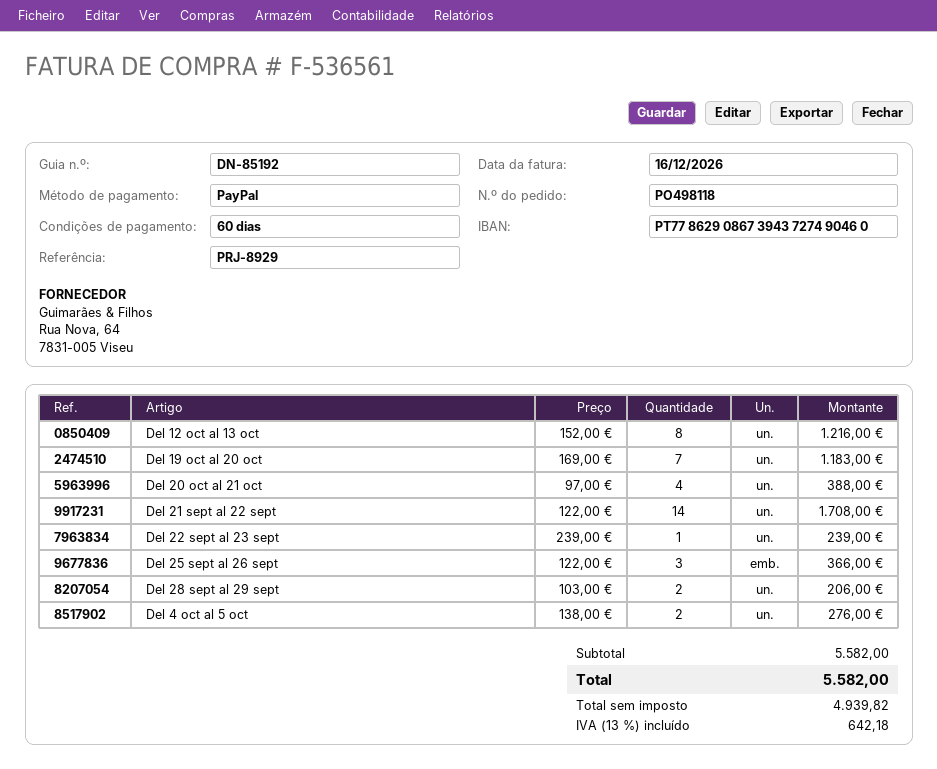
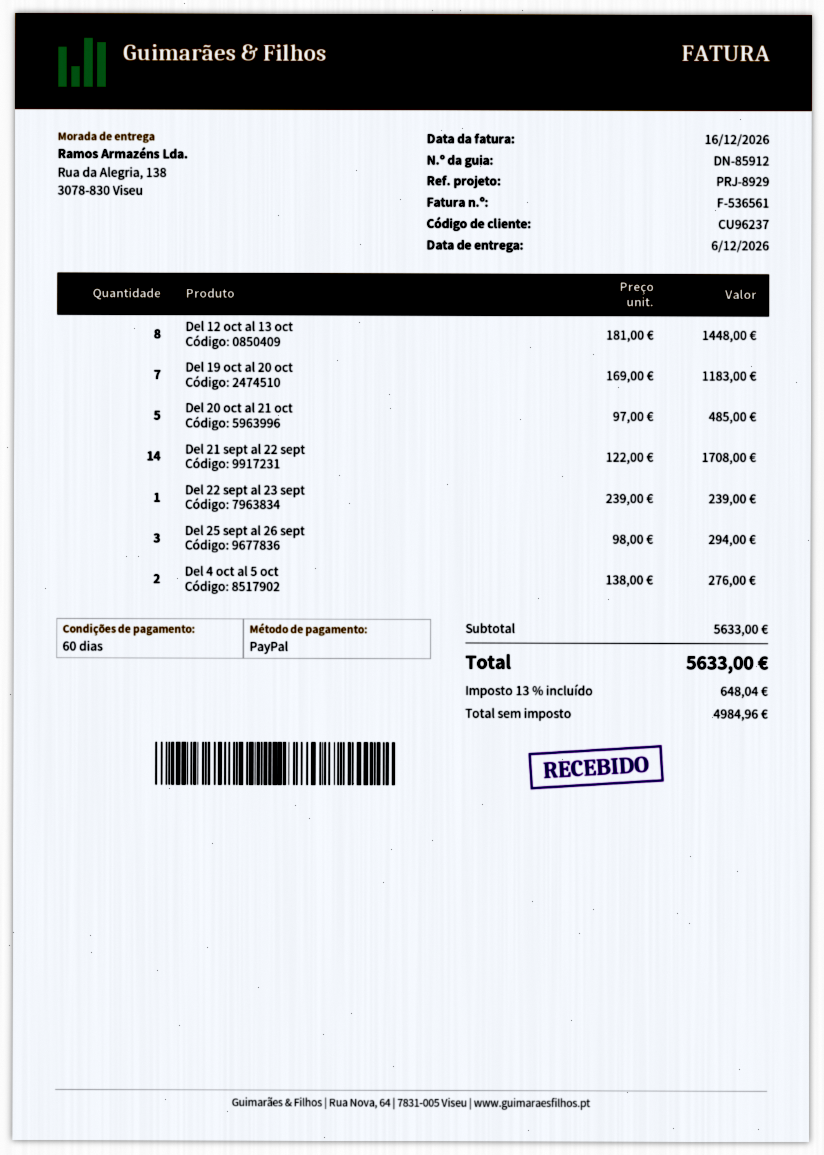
delivery note number: DN-85192 -> DN-85912
Del 12 oct al 13 oct: 8 x 152.00 = 1216.00 -> 8 x 181.00 = 1448.00
Del 20 oct al 21 oct: 4 x 97.00 = 388.00 -> 5 x 97.00 = 485.00
Del 25 sept al 26 sept: 3 x 122.00 = 366.00 -> 3 x 98.00 = 294.00
Del 28 sept al 29 sept: 2 x 103.00 = 206.00 -> none
subtotal: 5582.00 -> 5633.00
net: 4939.82 -> 4984.96
tax: 13% = 642.18 -> 13% = 648.04
total: 5582.00 -> 5633.00

